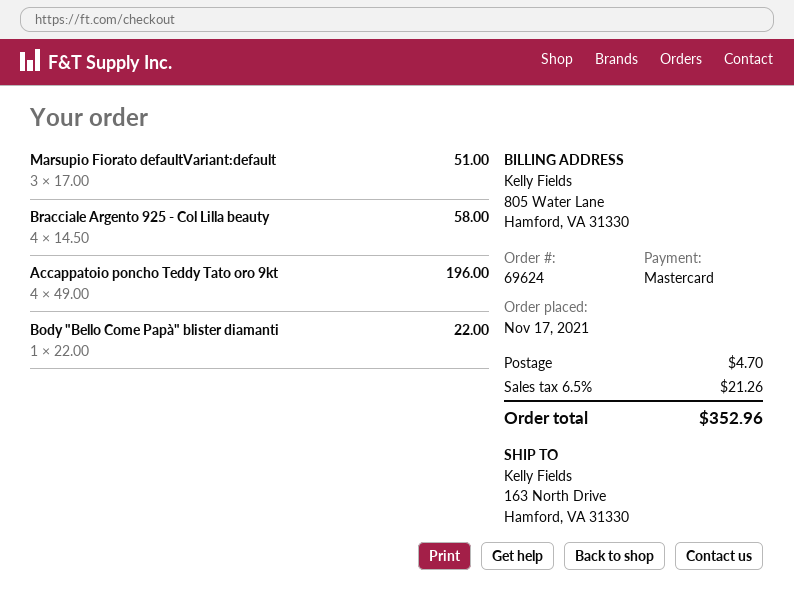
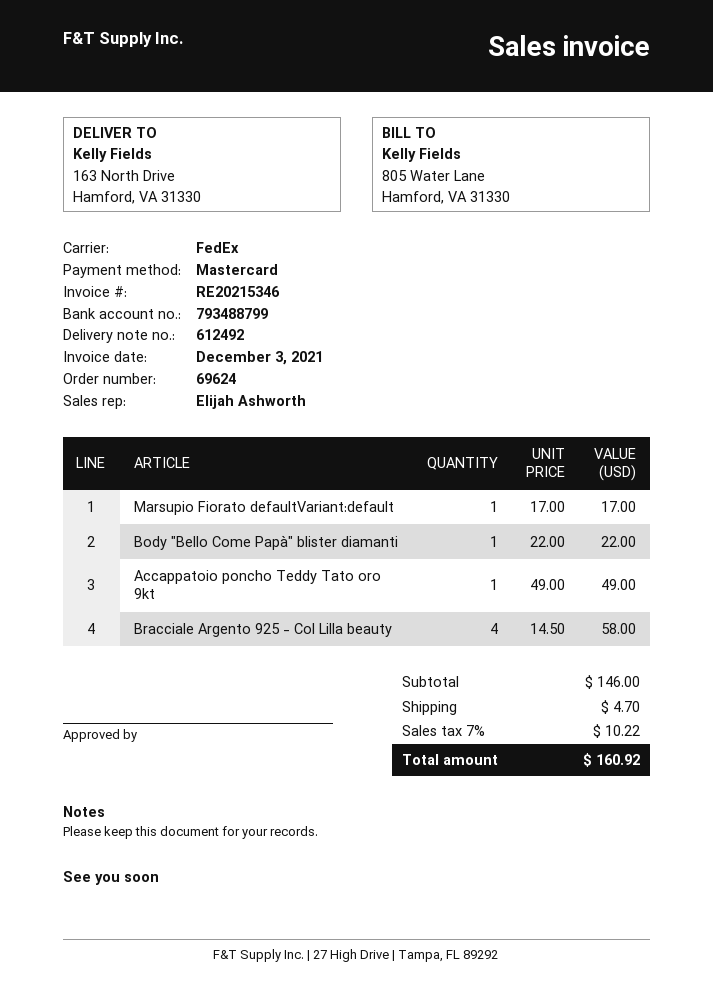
Marsupio Fiorato defaultVariant:default: 3 x 17.00 = 51.00 -> 1 x 17.00 = 17.00
Accappatoio poncho Teddy Tato oro 9kt: 4 x 49.00 = 196.00 -> 1 x 49.00 = 49.00
tax: 6.5% = 21.26 -> 7% = 10.22
total: 352.96 -> 160.92

